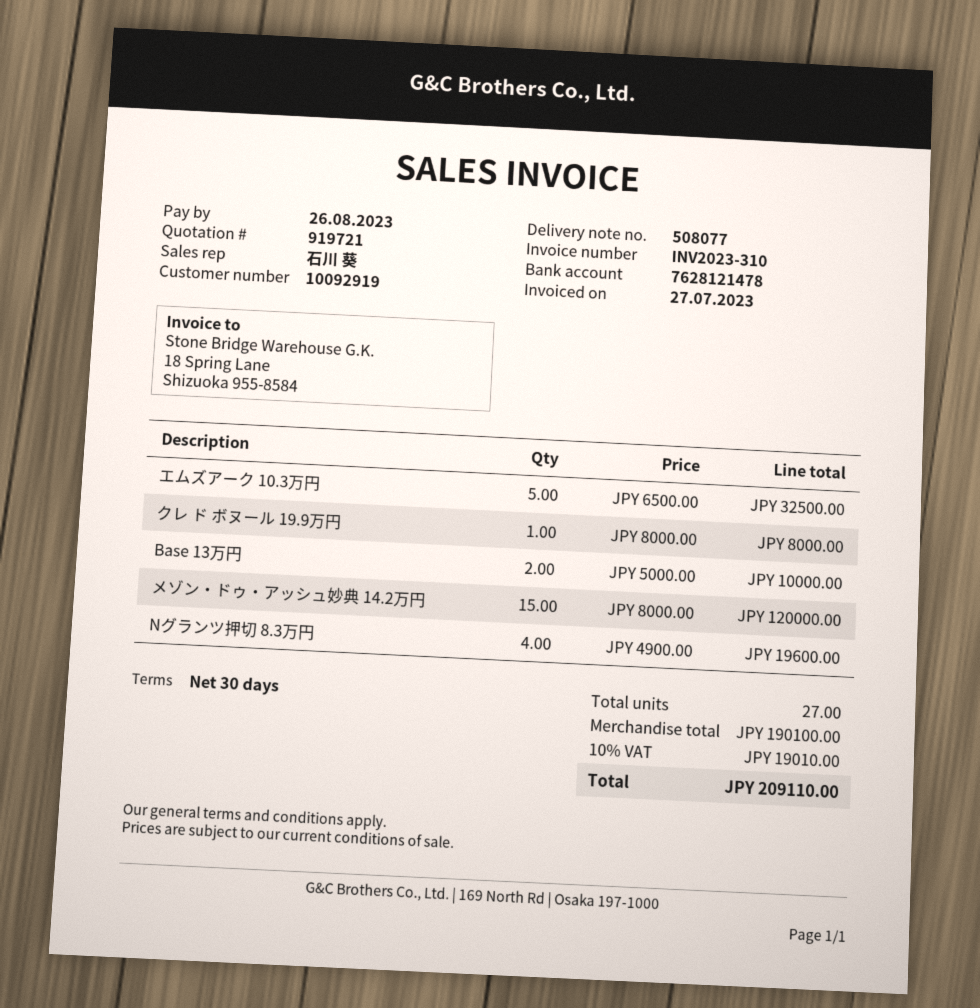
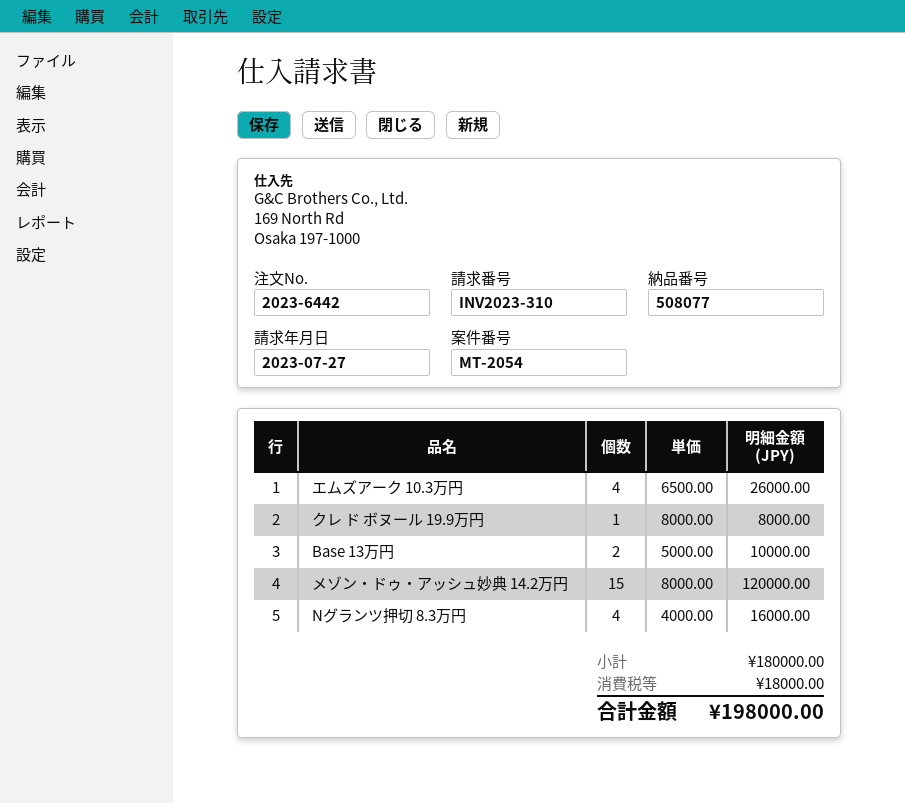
エムズアーク 10.3万円: 5 x 6500.00 = 32500.00 -> 4 x 6500.00 = 26000.00
Nグランツ押切 8.3万円: 4 x 4900.00 = 19600.00 -> 4 x 4000.00 = 16000.00
subtotal: 190100.00 -> 180000.00
tax: 19010.00 -> 18000.00
total: 209110.00 -> 198000.00

